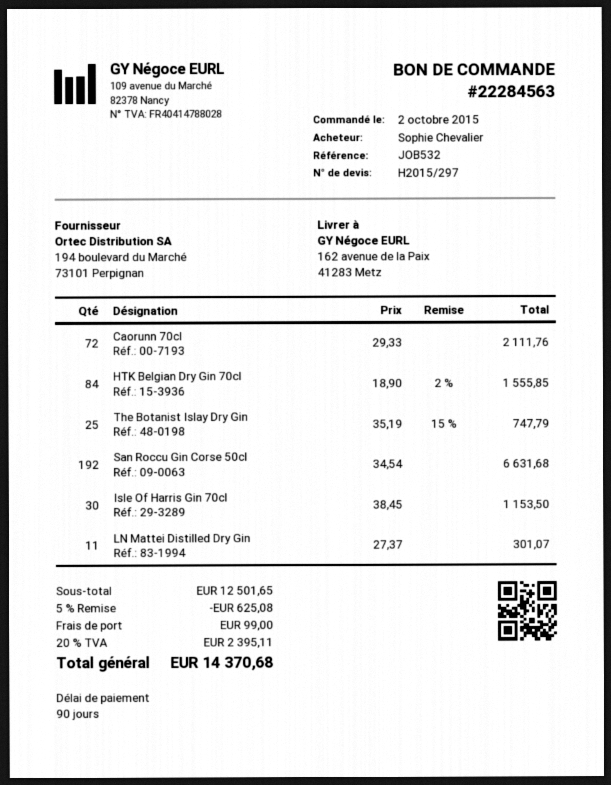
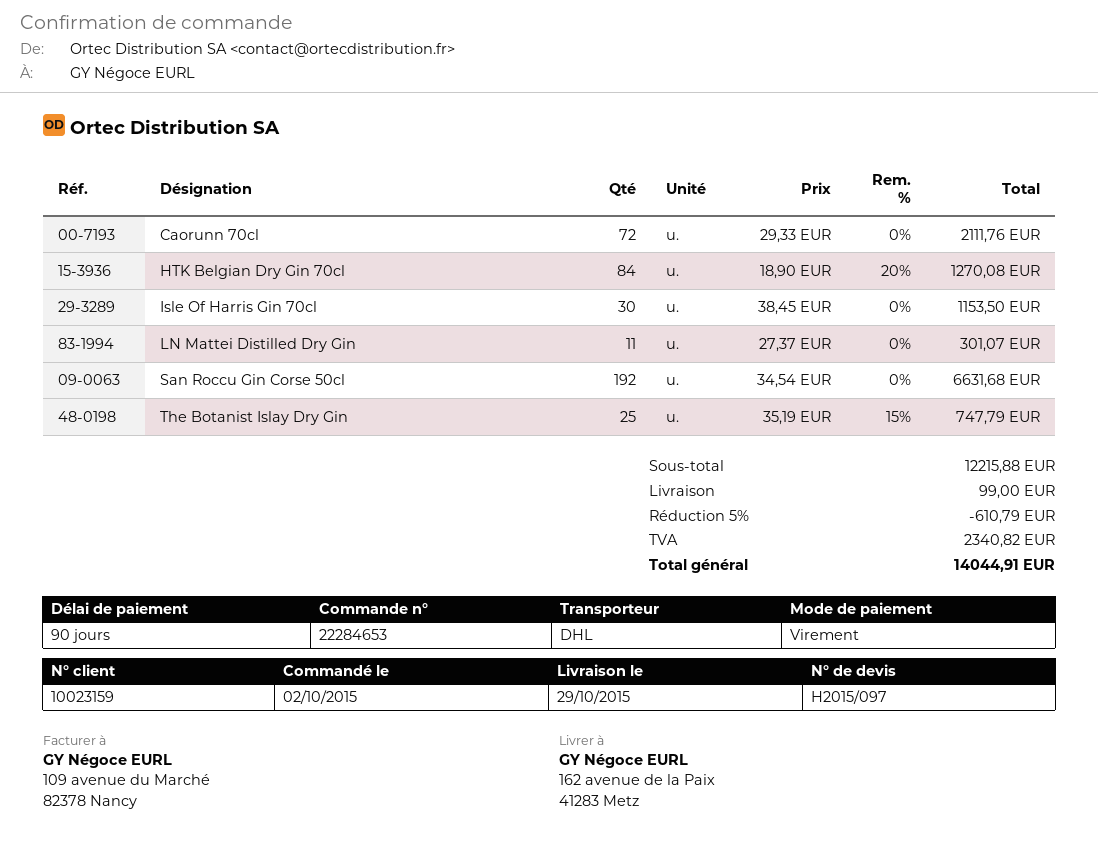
quote number: H2015/297 -> H2015/097
order number: 22284563 -> 22284653
HTK Belgian Dry Gin 70cl: 84 x 18.90 - 2% = 1555.85 -> 84 x 18.90 - 20% = 1270.08
subtotal: 12501.65 -> 12215.88
discount: 5% = 625.08 -> 5% = 610.79
tax: 2395.11 -> 2340.82
total: 14370.68 -> 14044.91

